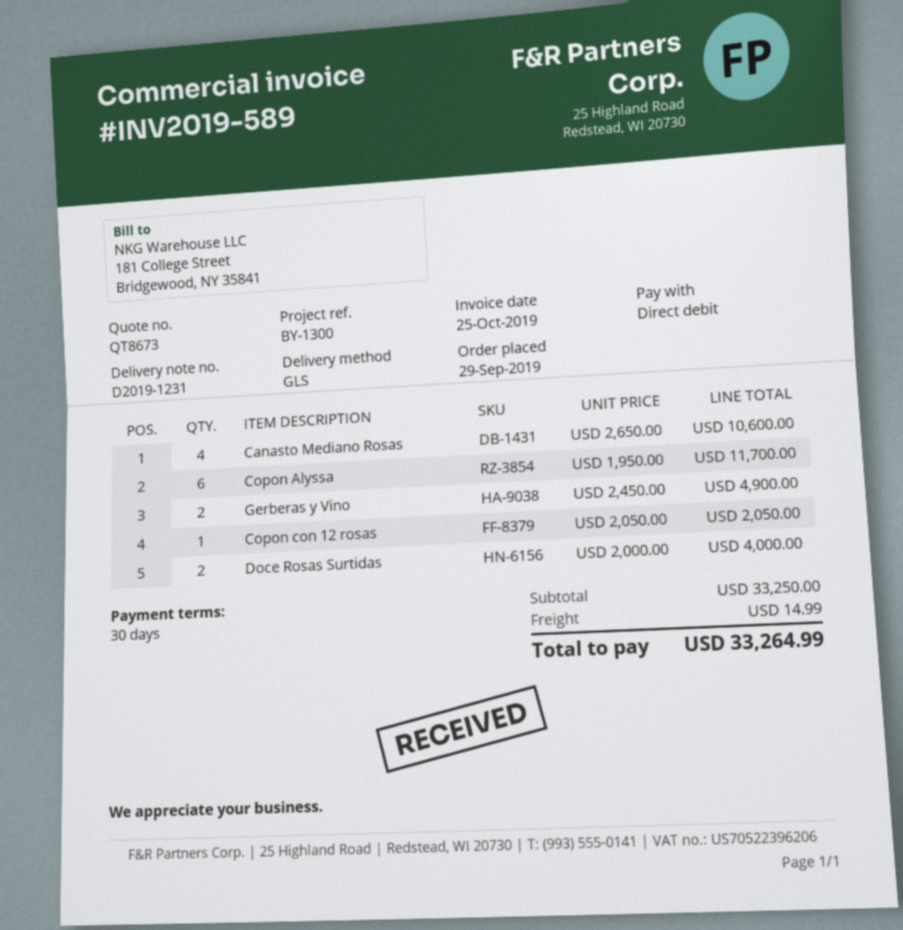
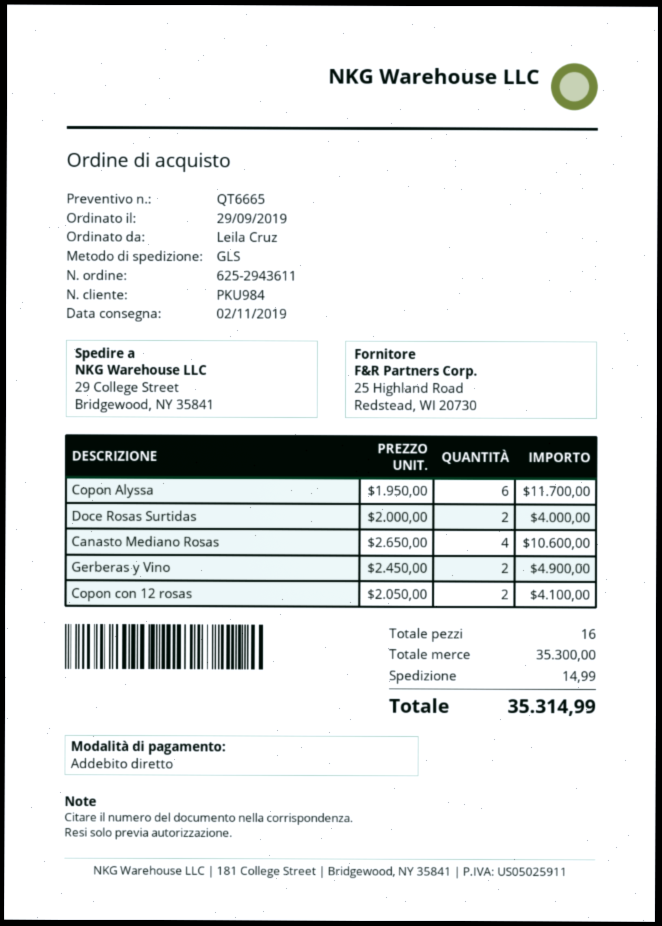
quote number: QT8673 -> QT6665
Copon con 12 rosas: 1 x 2050.00 = 2050.00 -> 2 x 2050.00 = 4100.00
subtotal: 33250.00 -> 35300.00
total: 33264.99 -> 35314.99

